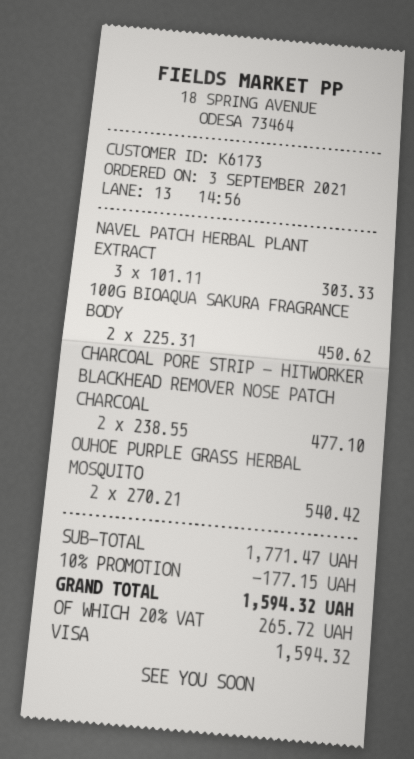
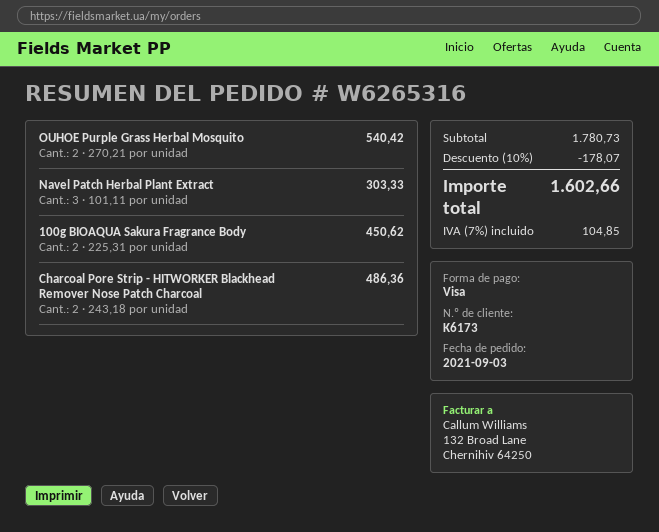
CHARCOAL PORE STRIP - HITWORKER BLACKHEAD REMOVER NOSE PATCH CHARCOAL: 2 x 238.55 = 477.10 -> 2 x 243.18 = 486.36
subtotal: 1771.47 -> 1780.73
discount: 10% = 177.15 -> 10% = 178.07
tax: 20% = 265.72 -> 7% = 104.85
total: 1594.32 -> 1602.66

